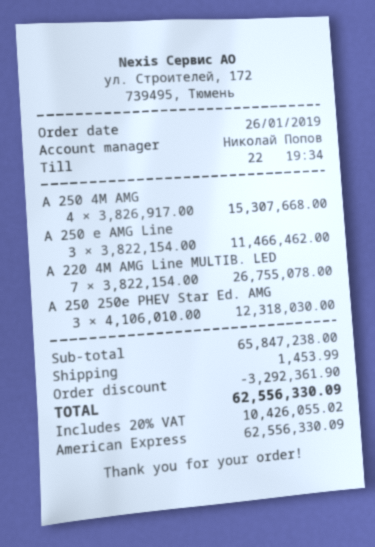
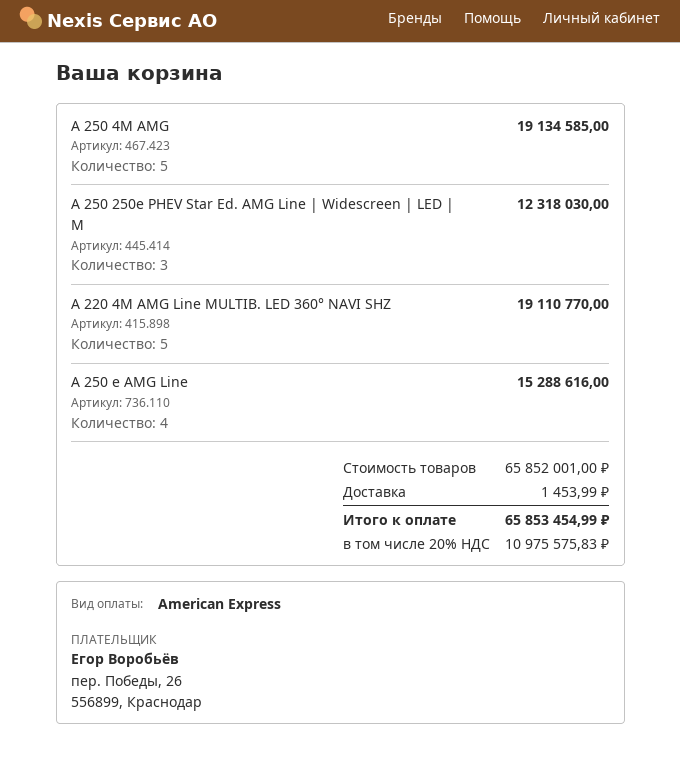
A 250 4M AMG: 4 for 15307668.00 -> 5 for 19134585.00
A 250 e AMG Line: 3 for 11466462.00 -> 4 for 15288616.00
A 220 4M AMG Line MULTIB. LED: 7 for 26755078.00 -> 5 for 19110770.00
subtotal: 65847238.00 -> 65852001.00
discount: 3292361.90 -> none
tax: 20% = 10426055.02 -> 20% = 10975575.83
total: 62556330.09 -> 65853454.99

